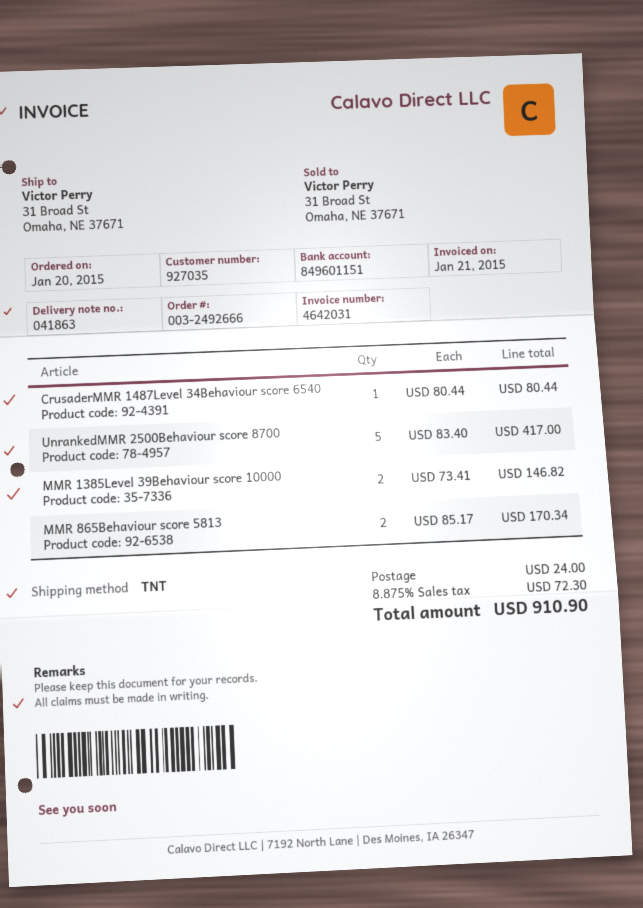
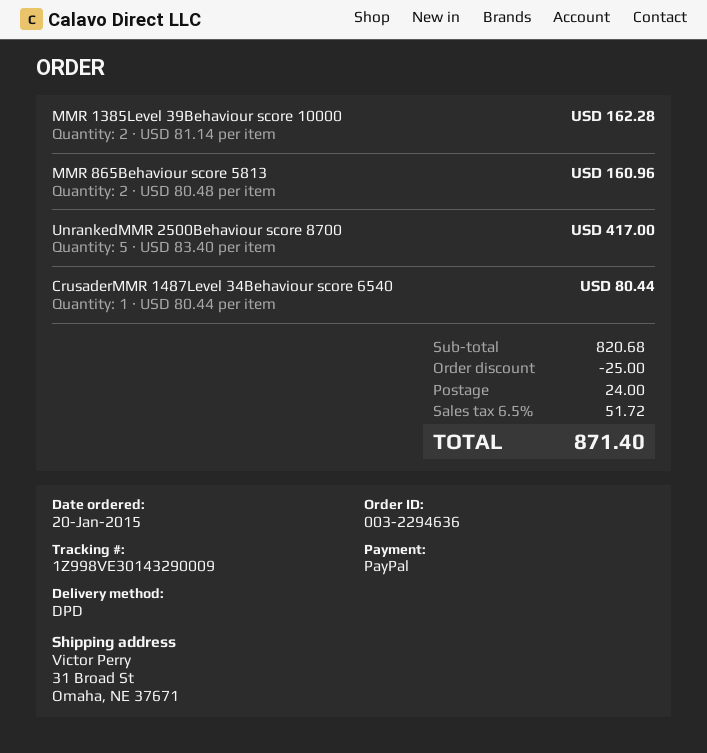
order number: 003-2492666 -> 003-2294636
shipping method: TNT -> DPD
MMR 1385Level 39Behaviour score 10000: 2 x 73.41 = 146.82 -> 2 x 81.14 = 162.28
MMR 865Behaviour score 5813: 2 x 85.17 = 170.34 -> 2 x 80.48 = 160.96
discount: none -> 25.00
tax: 8.875% = 72.30 -> 6.5% = 51.72
total: 910.90 -> 871.40

